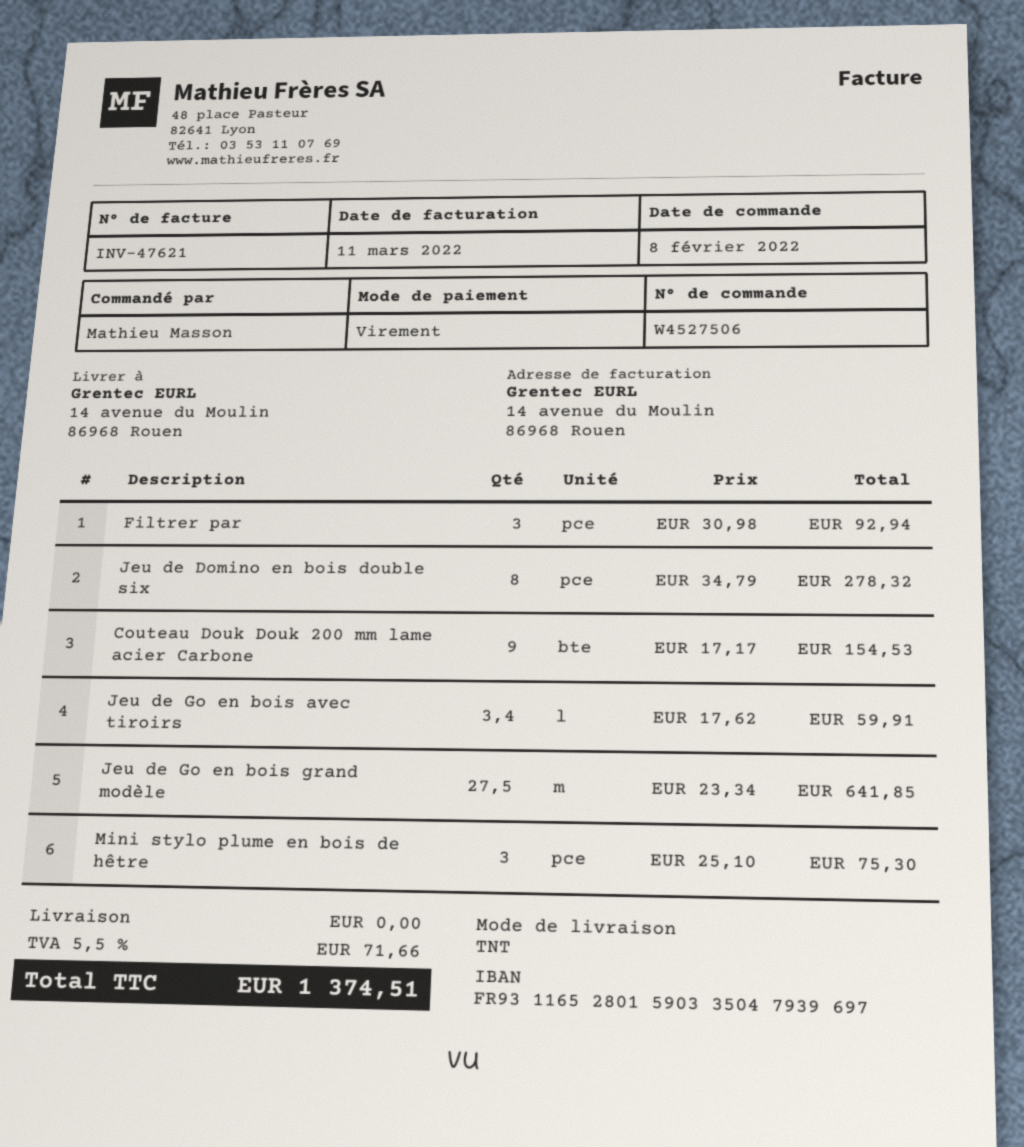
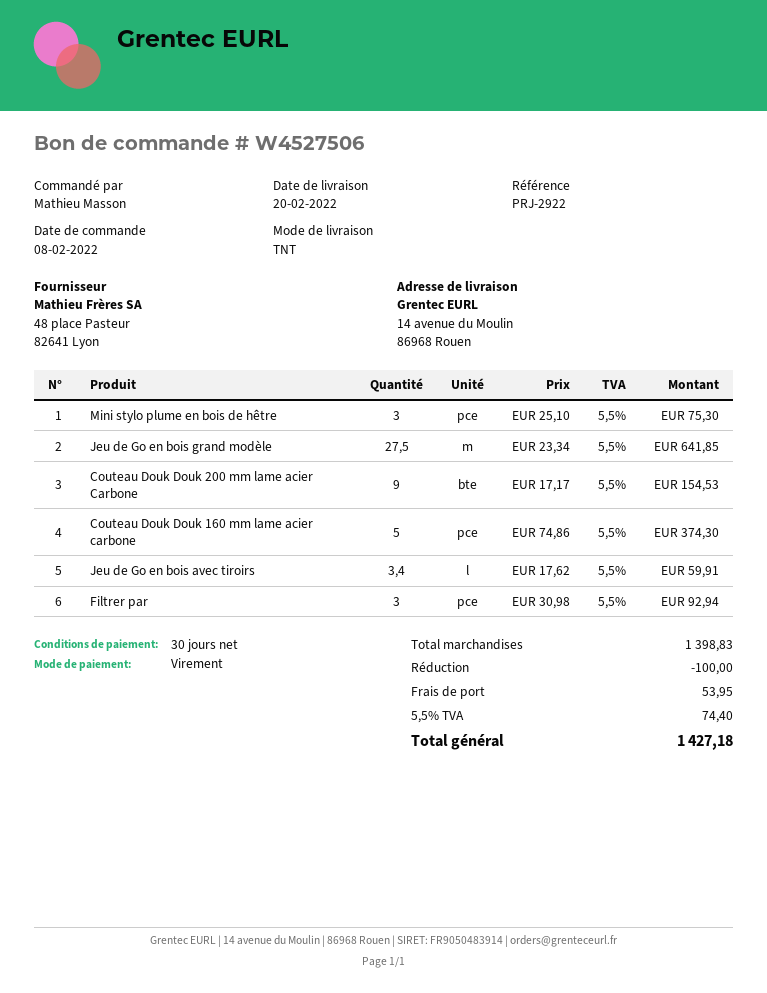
Jeu de Domino en bois double six: 8 x 34.79 = 278.32 -> none
Couteau Douk Douk 160 mm lame acier carbone: none -> 5 x 74.86 = 374.30
discount: none -> 100.00
shipping: 0.00 -> 53.95
tax: 5.5% = 71.66 -> 5.5% = 74.40
total: 1374.51 -> 1427.18

